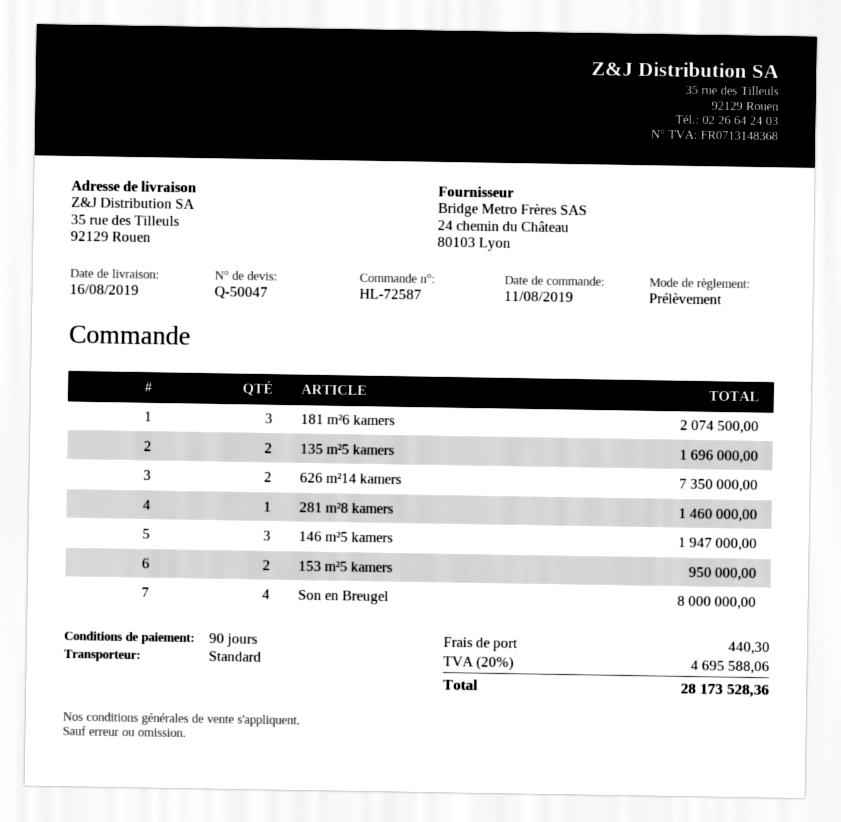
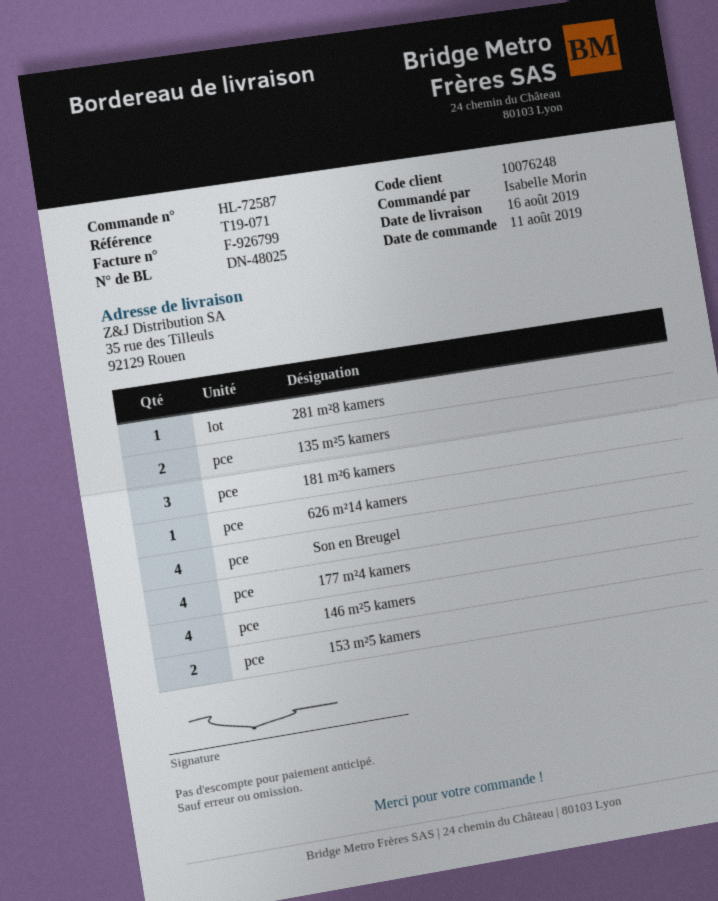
626 m²14 kamers: 2 -> 1
146 m²5 kamers: 3 -> 4
177 m²4 kamers: none -> 4

